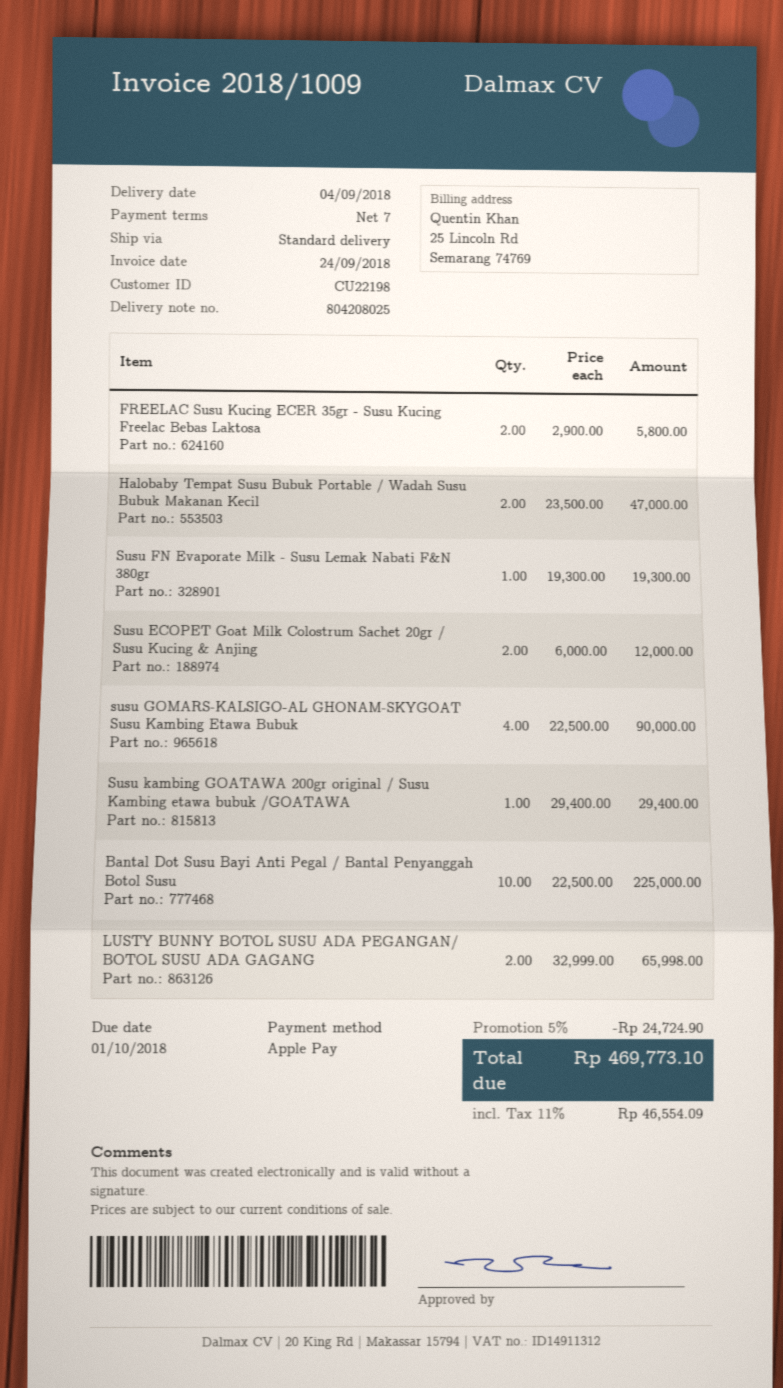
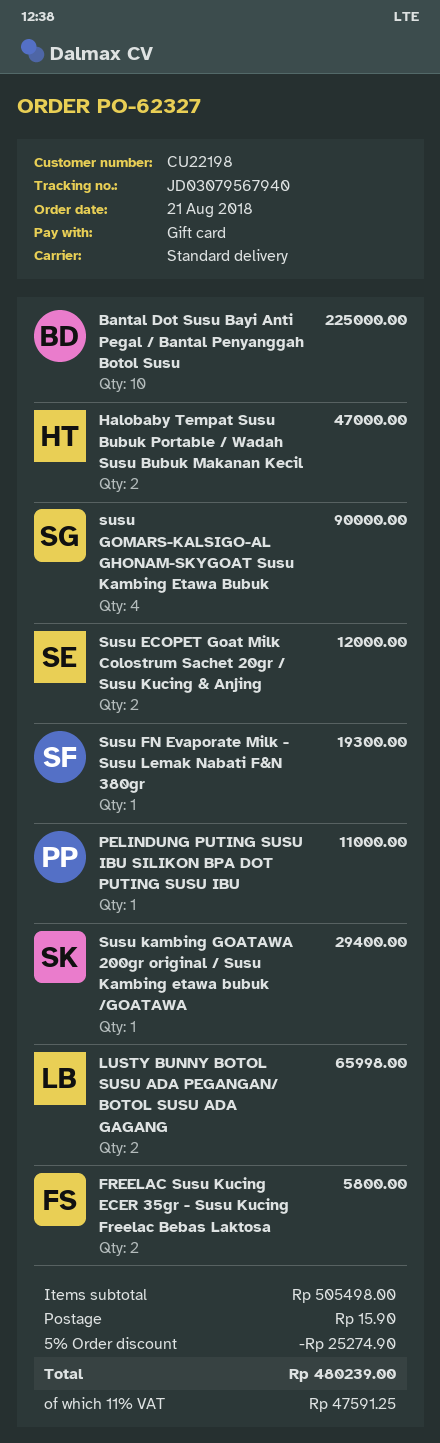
payment method: Apple Pay -> gift card
PELINDUNG PUTING SUSU IBU SILIKON BPA DOT PUTING SUSU IBU: none -> 1 for 11000.00
discount: 5% = 24724.90 -> 5% = 25274.90
shipping: none -> 15.90
tax: 11% = 46554.09 -> 11% = 47591.25
total: 469773.10 -> 480239.00

